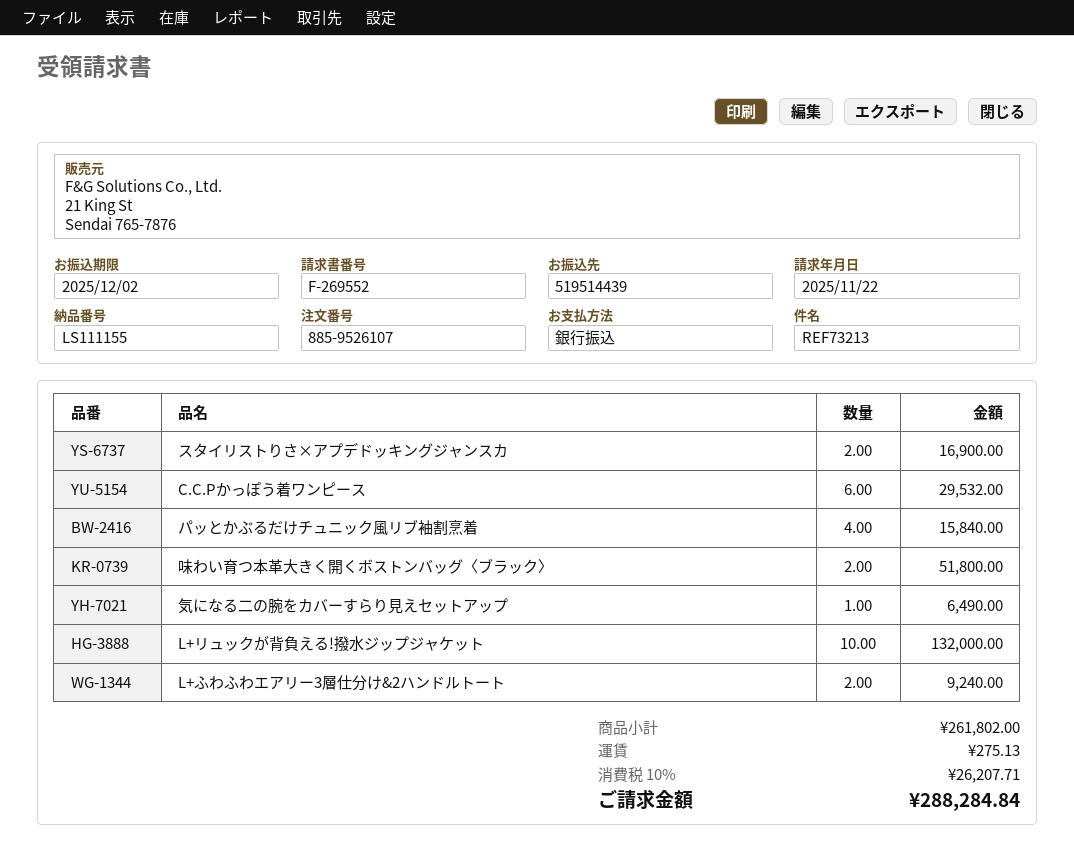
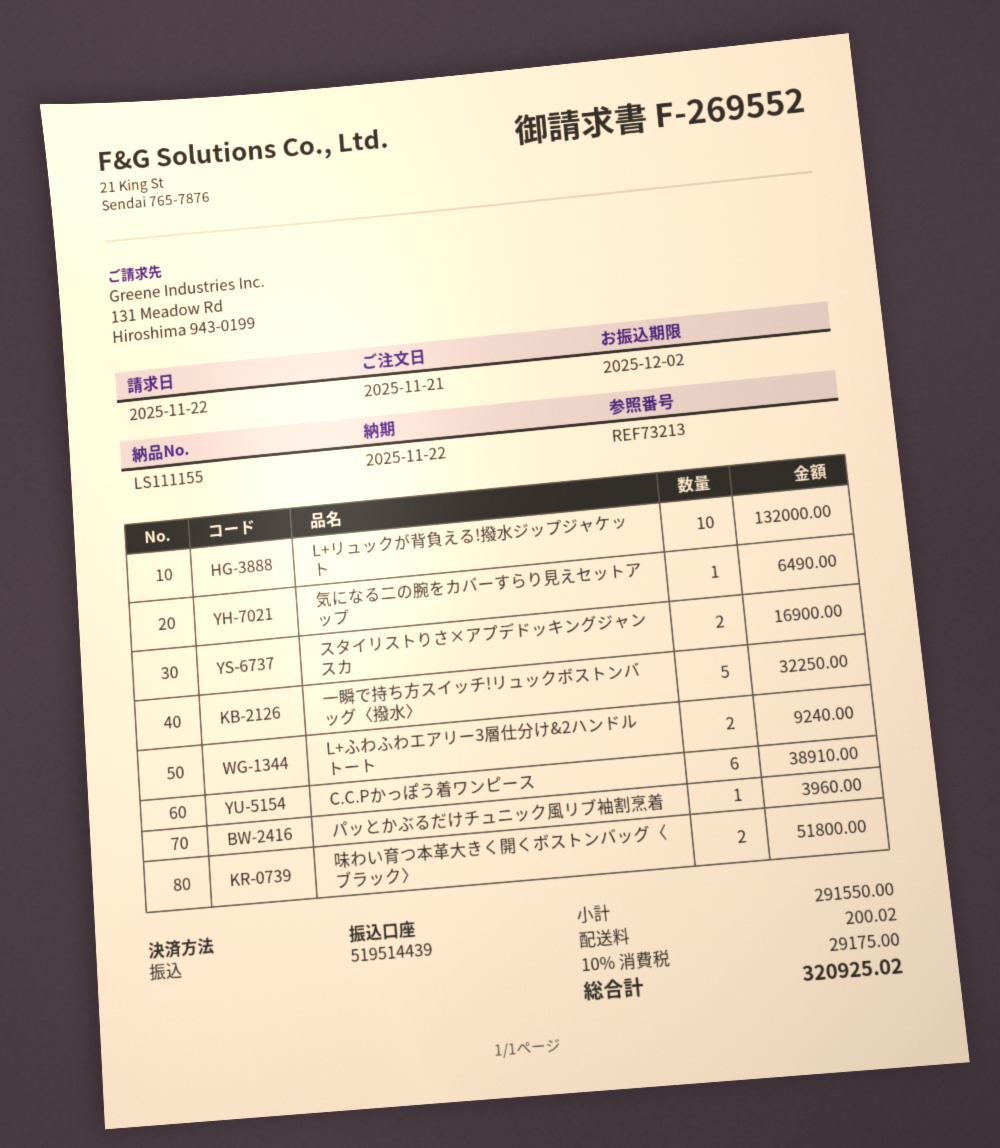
C.C.Pかっぽう着ワンピース: 6 for 29532.00 -> 6 for 38910.00
パッとかぶるだけチュニック風リブ袖割烹着: 4 for 15840.00 -> 1 for 3960.00
一瞬で持ち方スイッチ!リュックボストンバッグ〈撥水〉: none -> 5 for 32250.00
subtotal: 261802.00 -> 291550.00
shipping: 275.13 -> 200.02
tax: 10% = 26207.71 -> 10% = 29175.00
total: 288284.84 -> 320925.02

